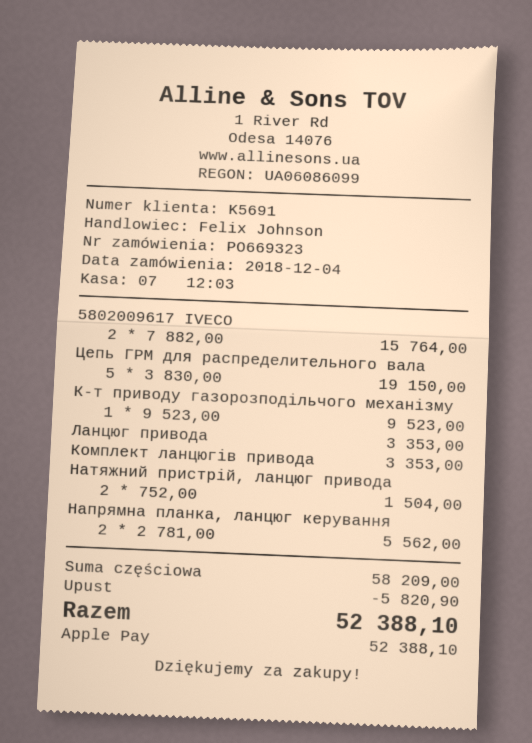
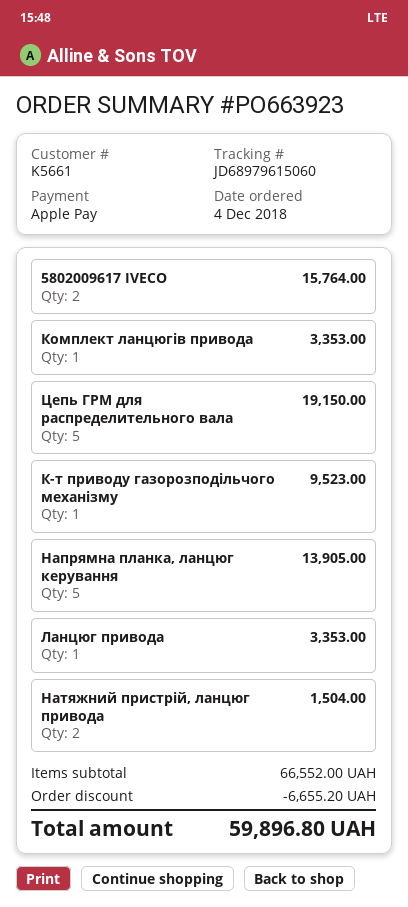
order number: PO669323 -> PO663923
customer number: K5691 -> K5661
Напрямна планка, ланцюг керування: 2 for 5562.00 -> 5 for 13905.00
subtotal: 58209.00 -> 66552.00
discount: 5820.90 -> 6655.20
total: 52388.10 -> 59896.80

